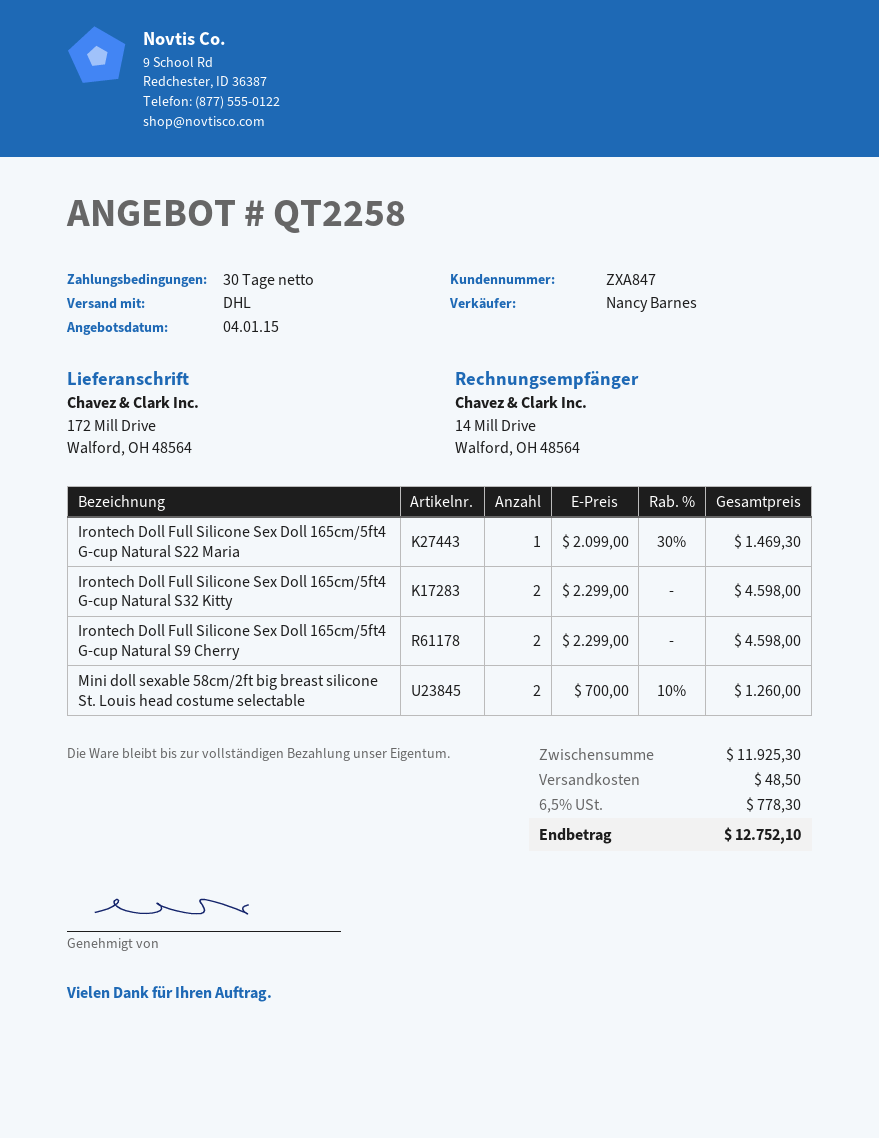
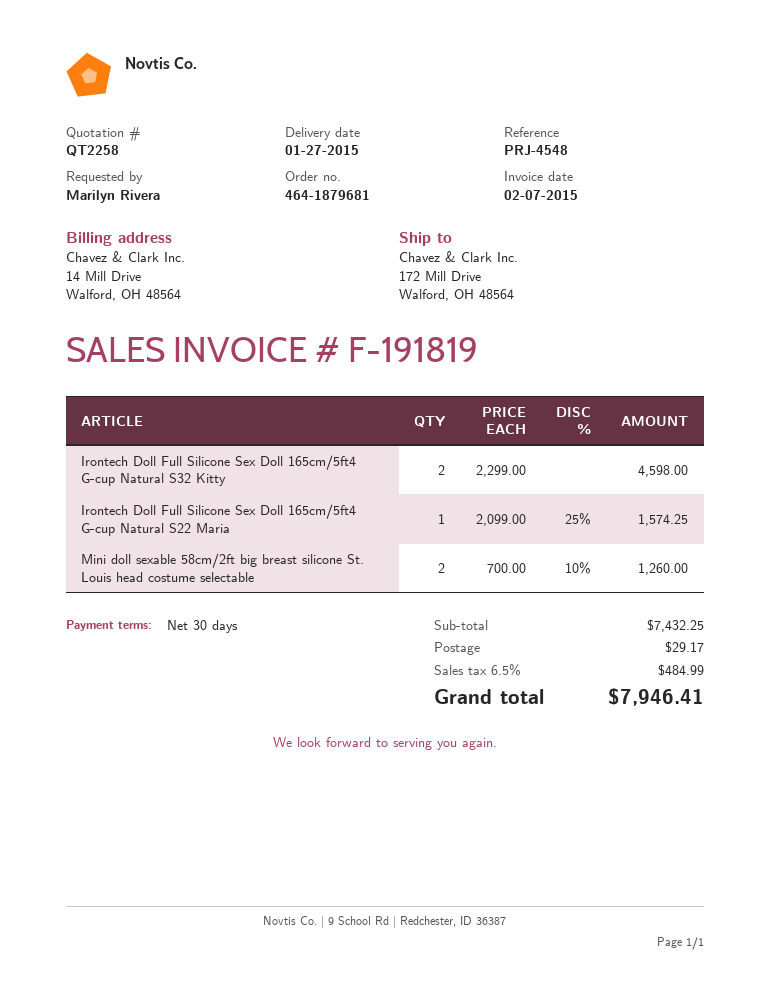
Irontech Doll Full Silicone Sex Doll 165cm/5ft4 G-cup Natural S22 Maria: 1 x 2099.00 - 30% = 1469.30 -> 1 x 2099.00 - 25% = 1574.25
Irontech Doll Full Silicone Sex Doll 165cm/5ft4 G-cup Natural S9 Cherry: 2 x 2299.00 = 4598.00 -> none
subtotal: 11925.30 -> 7432.25
shipping: 48.50 -> 29.17
tax: 6.5% = 778.30 -> 6.5% = 484.99
total: 12752.10 -> 7946.41

